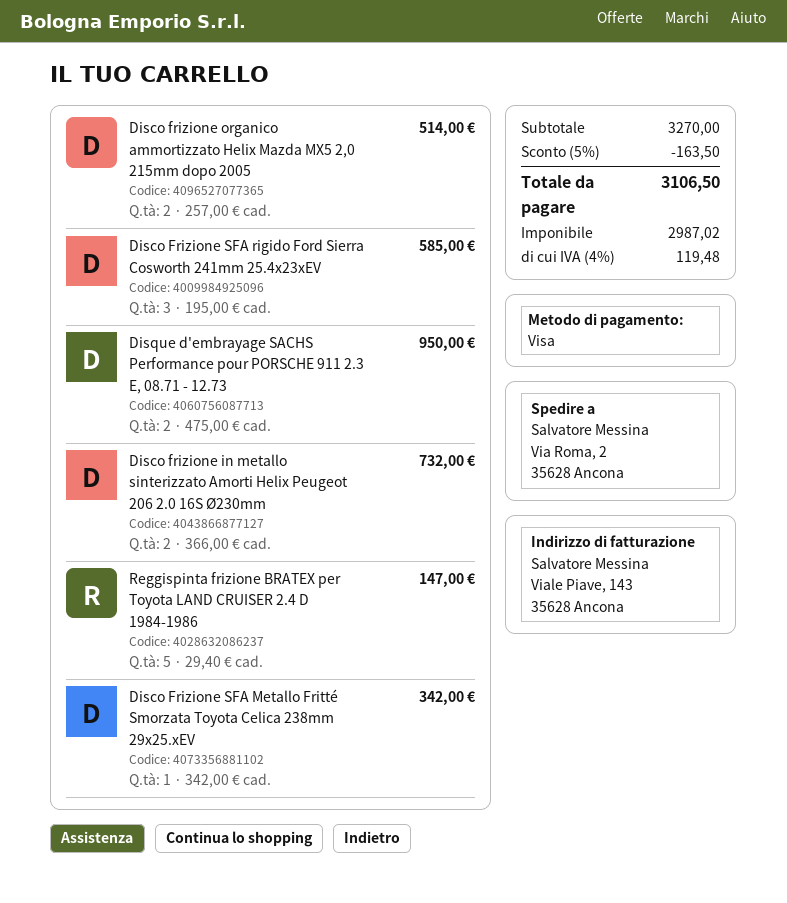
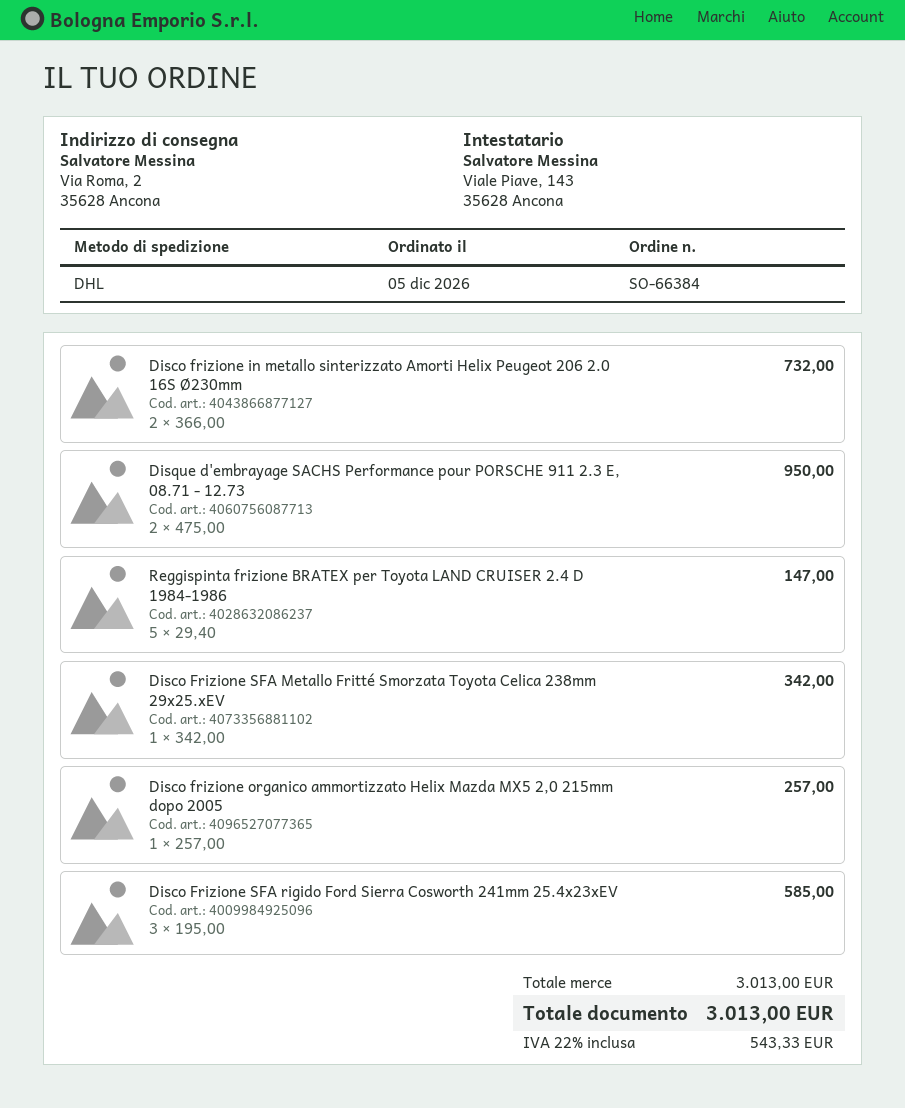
Disco frizione organico ammortizzato Helix Mazda MX5 2,0 215mm dopo 2005: 2 x 257.00 = 514.00 -> 1 x 257.00 = 257.00
subtotal: 3270.00 -> 3013.00
discount: 5% = 163.50 -> none
tax: 4% = 119.48 -> 22% = 543.33
total: 3106.50 -> 3013.00

